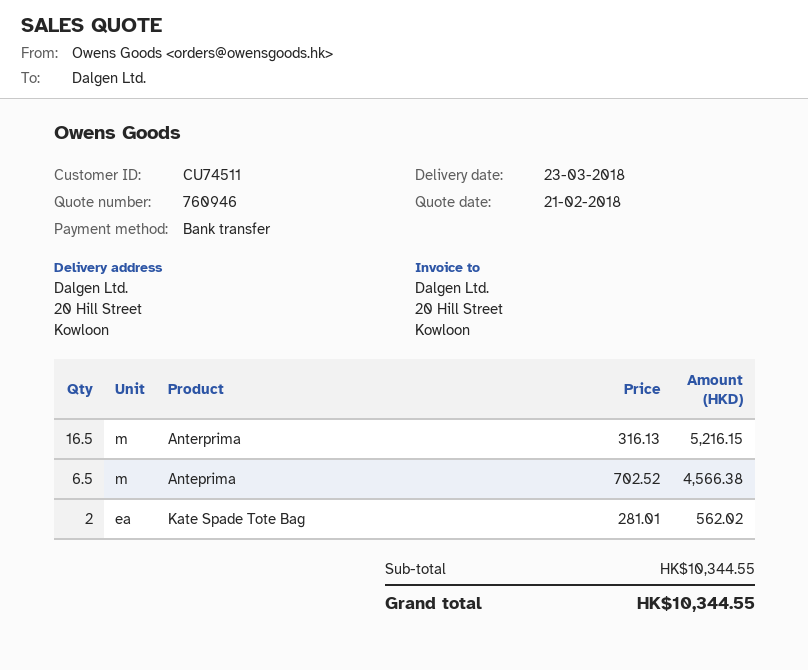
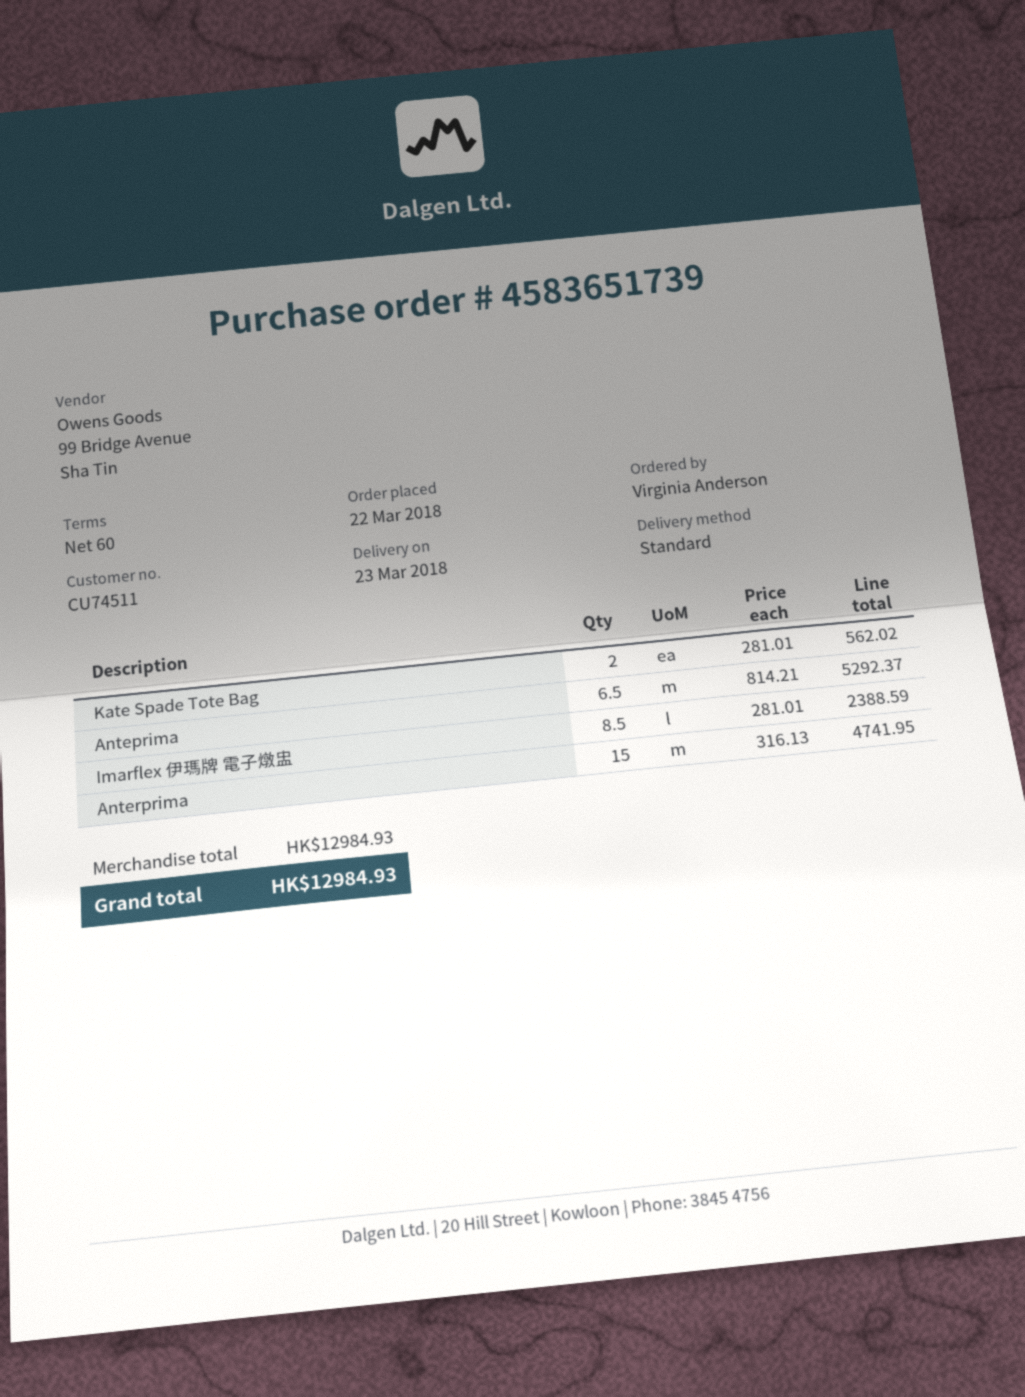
Anterprima: 16.5 x 316.13 = 5216.15 -> 15 x 316.13 = 4741.95
Anteprima: 6.5 x 702.52 = 4566.38 -> 6.5 x 814.21 = 5292.37
Imarflex 伊瑪牌 電子燉盅: none -> 8.5 x 281.01 = 2388.59
subtotal: 10344.55 -> 12984.93
total: 10344.55 -> 12984.93

